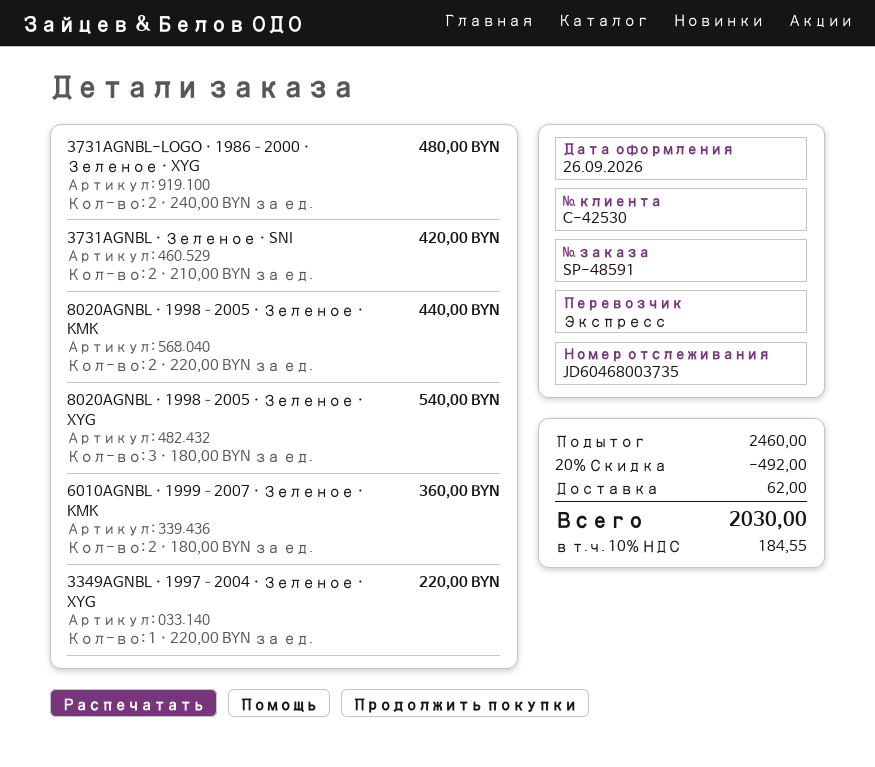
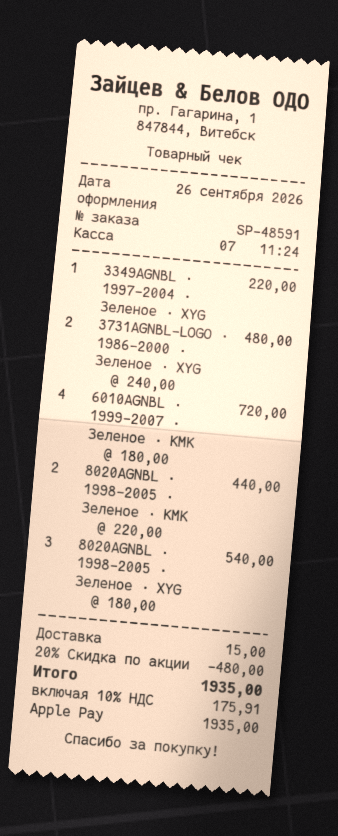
3731AGNBL · Зеленое · SNI: 2 x 210.00 = 420.00 -> none
6010AGNBL · 1999–2007 · Зеленое · KMK: 2 x 180.00 = 360.00 -> 4 x 180.00 = 720.00
discount: 20% = 492.00 -> 20% = 480.00
shipping: 62.00 -> 15.00
tax: 10% = 184.55 -> 10% = 175.91
total: 2030.00 -> 1935.00

